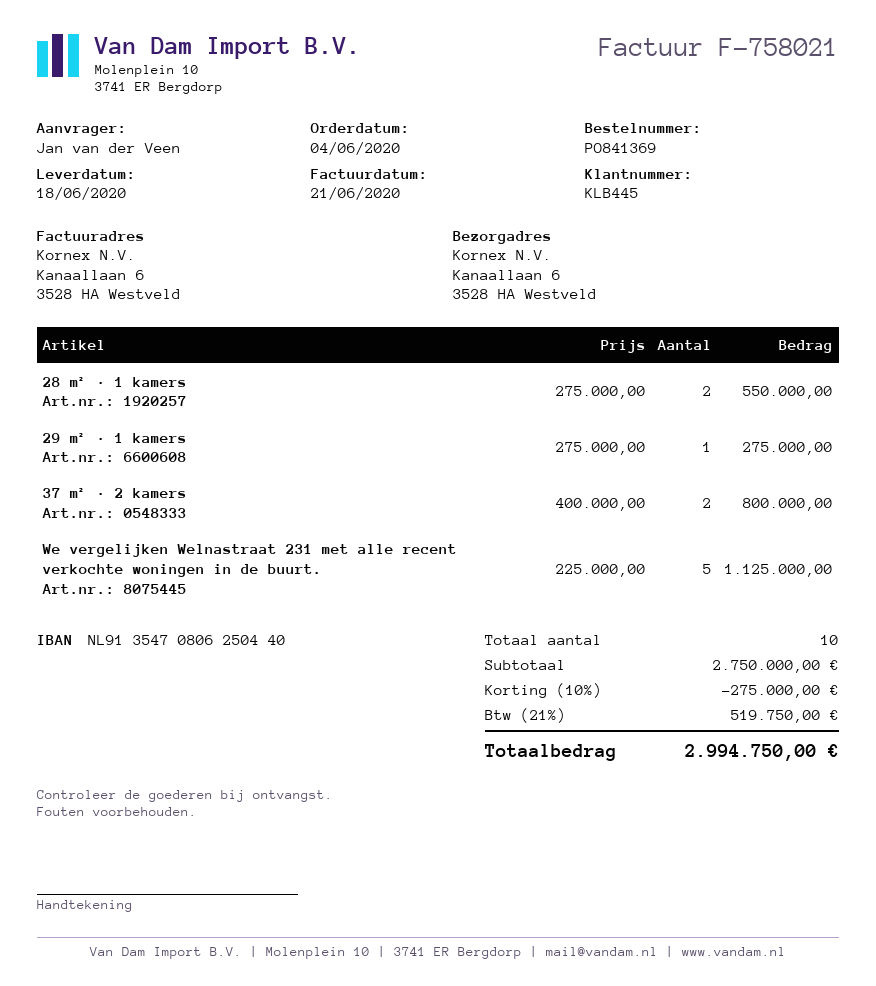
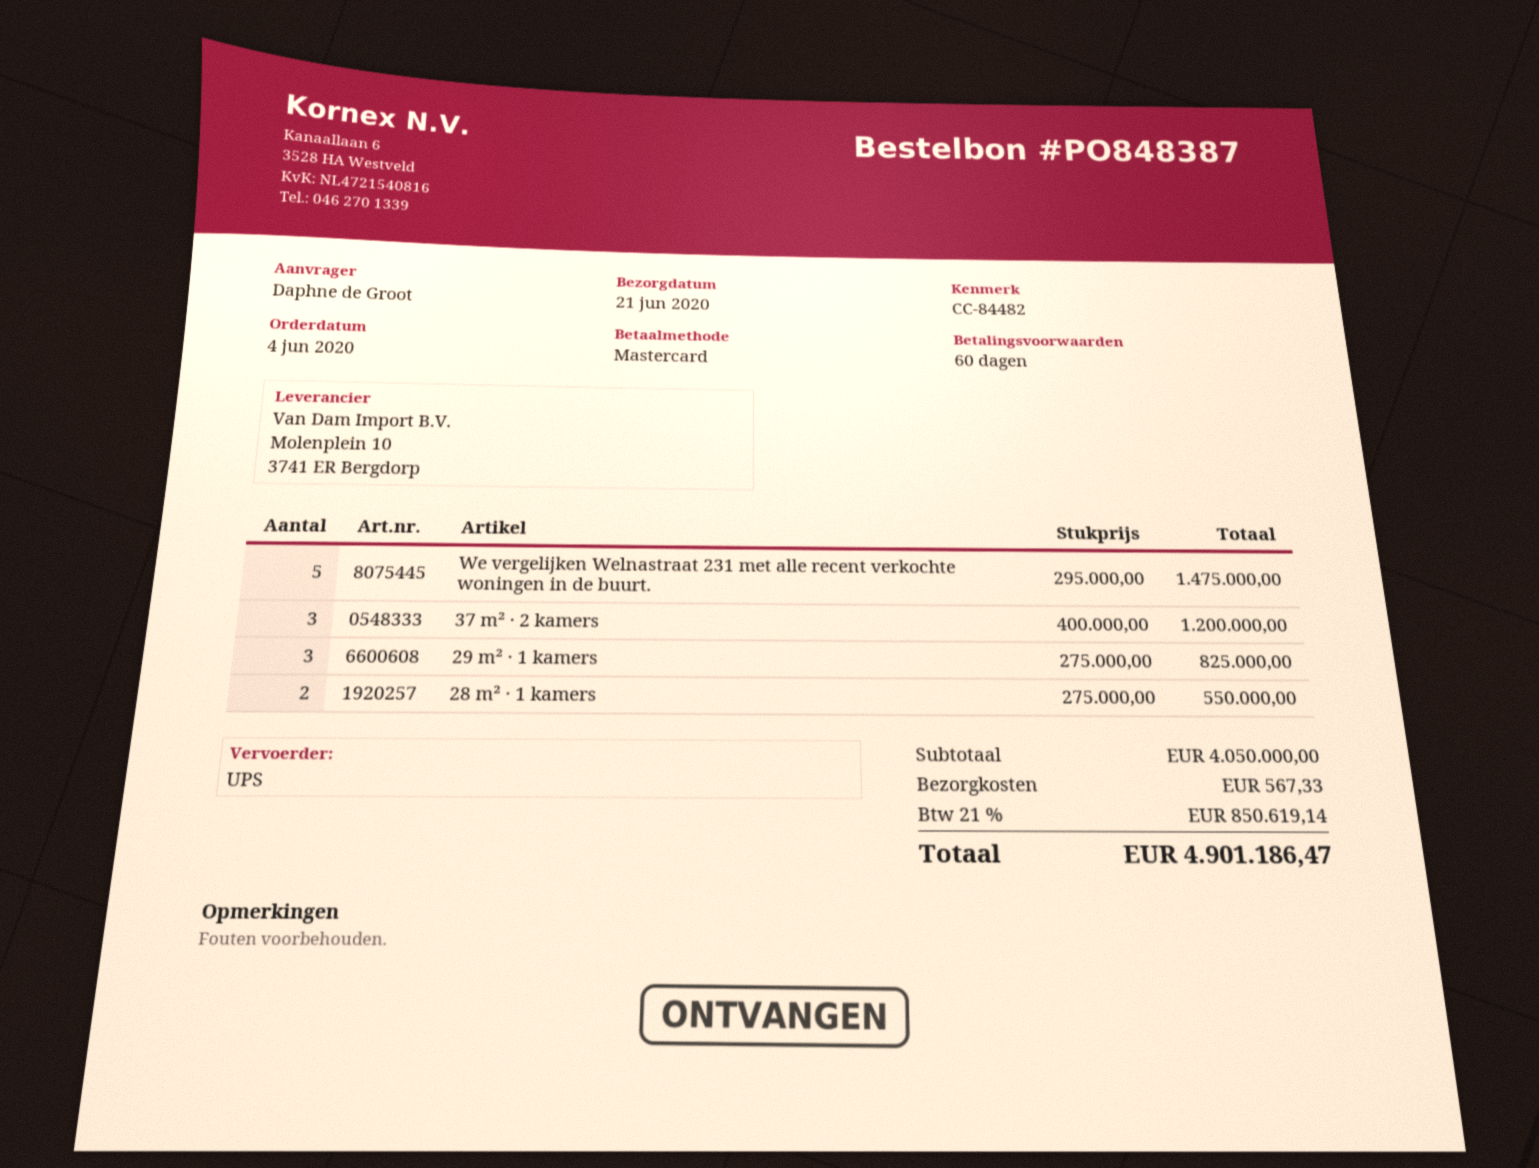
order number: PO841369 -> PO848387
delivery date: 2020-06-18 -> 2020-06-21
ordered by: Jan van der Veen -> Daphne de Groot
29 m² · 1 kamers: 1 x 275000.00 = 275000.00 -> 3 x 275000.00 = 825000.00
37 m² · 2 kamers: 2 x 400000.00 = 800000.00 -> 3 x 400000.00 = 1200000.00
We vergelijken Welnastraat 231 met alle recent verkochte woningen in de buurt.: 5 x 225000.00 = 1125000.00 -> 5 x 295000.00 = 1475000.00
subtotal: 2750000.00 -> 4050000.00
discount: 10% = 275000.00 -> none
shipping: none -> 567.33
tax: 21% = 519750.00 -> 21% = 850619.14
total: 2994750.00 -> 4901186.47

